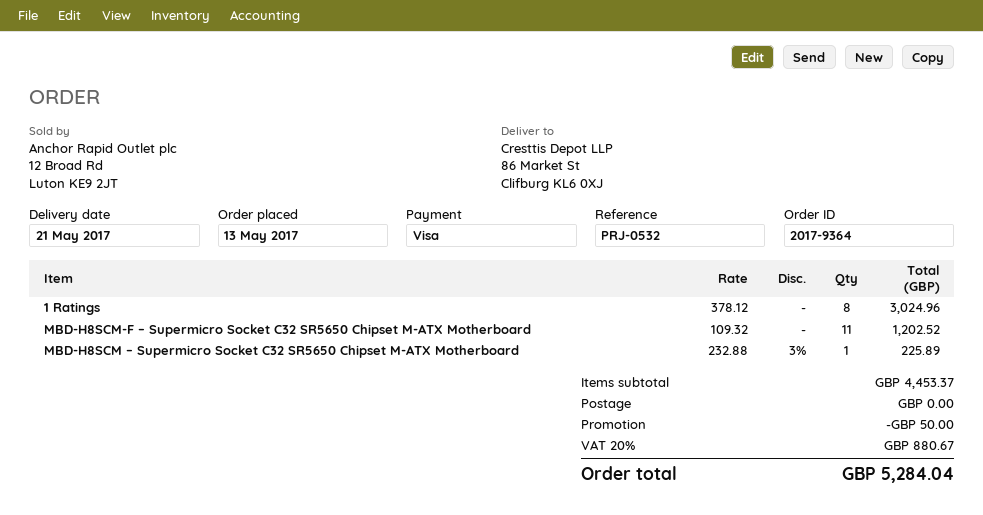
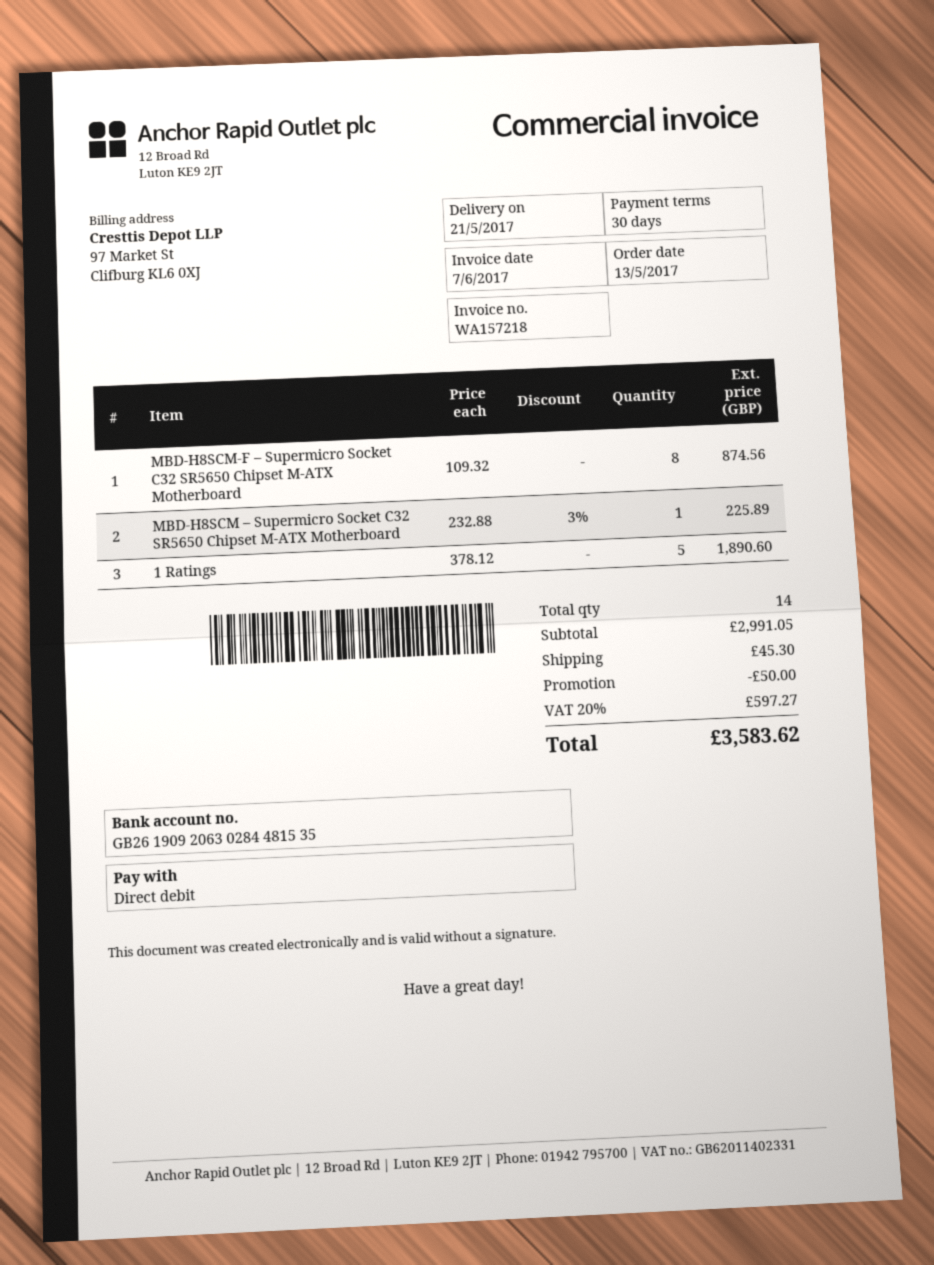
payment method: Visa -> direct debit
1 Ratings: 8 x 378.12 = 3024.96 -> 5 x 378.12 = 1890.60
MBD-H8SCM-F – Supermicro Socket C32 SR5650 Chipset M-ATX Motherboard: 11 x 109.32 = 1202.52 -> 8 x 109.32 = 874.56
subtotal: 4453.37 -> 2991.05
shipping: 0.00 -> 45.30
tax: 20% = 880.67 -> 20% = 597.27
total: 5284.04 -> 3583.62

